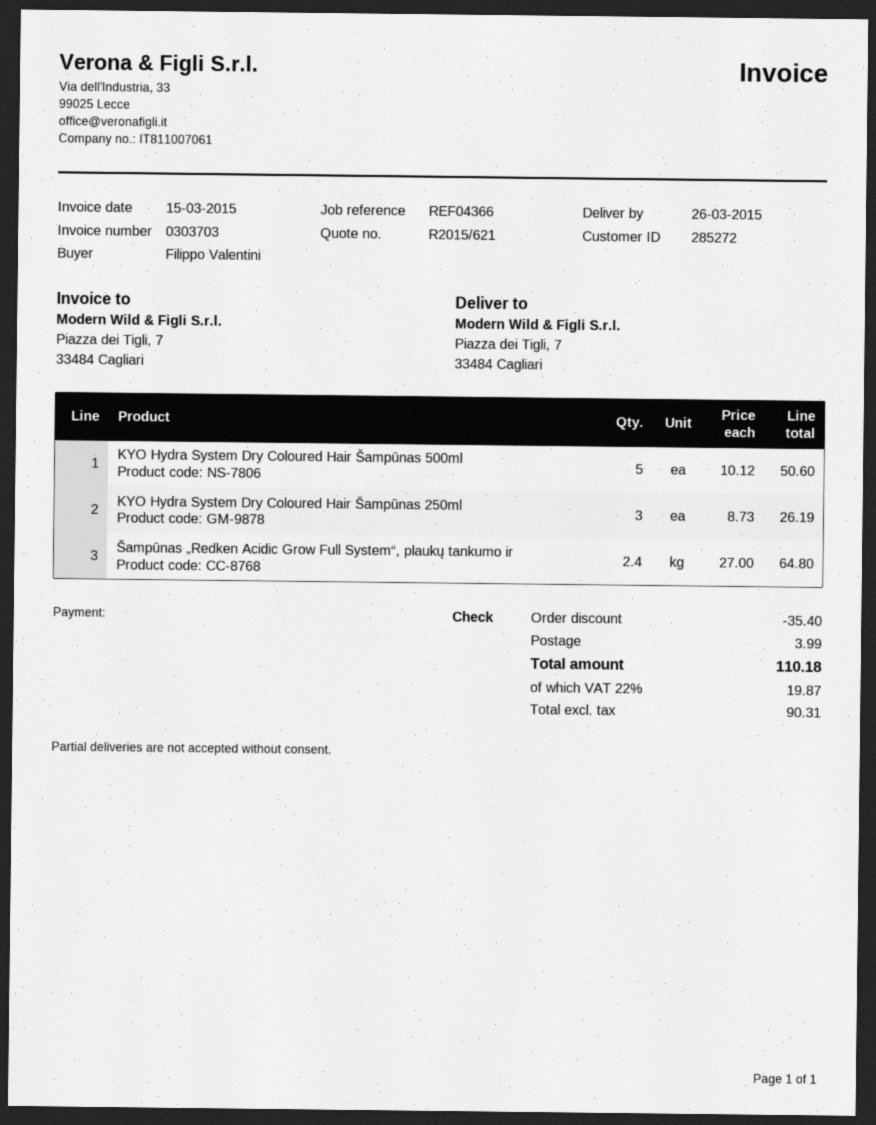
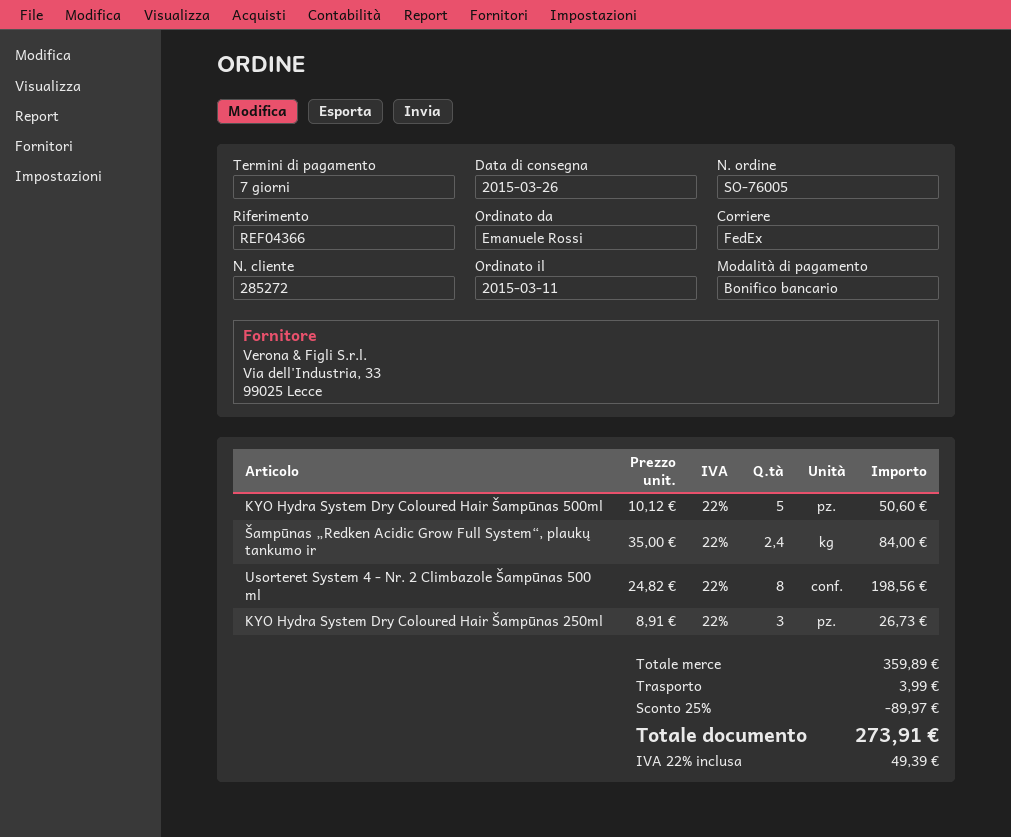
ordered by: Filippo Valentini -> Emanuele Rossi
payment method: cheque -> bank transfer
KYO Hydra System Dry Coloured Hair Šampūnas 250ml: 3 x 8.73 = 26.19 -> 3 x 8.91 = 26.73
Šampūnas „Redken Acidic Grow Full System“, plaukų tankumo ir: 2.4 x 27.00 = 64.80 -> 2.4 x 35.00 = 84.00
Usorteret System 4 - Nr. 2 Climbazole Šampūnas 500 ml: none -> 8 x 24.82 = 198.56
discount: 35.40 -> 89.97
tax: 22% = 19.87 -> 22% = 49.39
total: 110.18 -> 273.91

